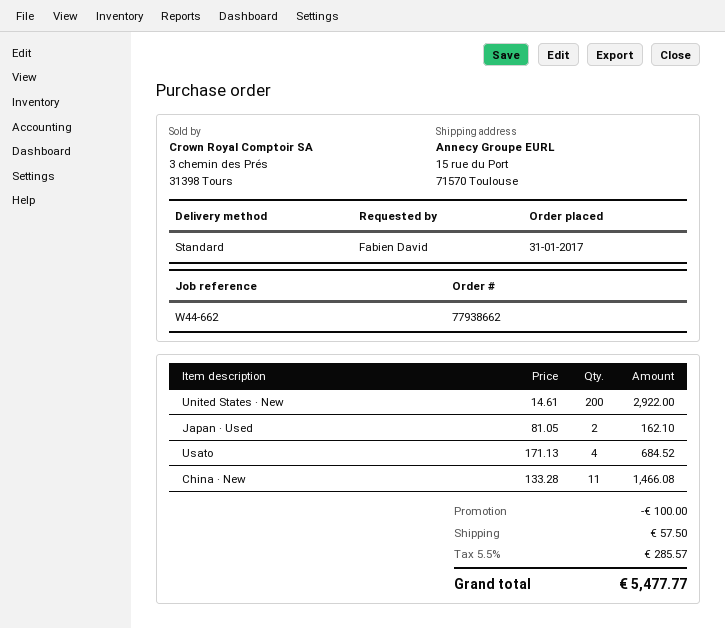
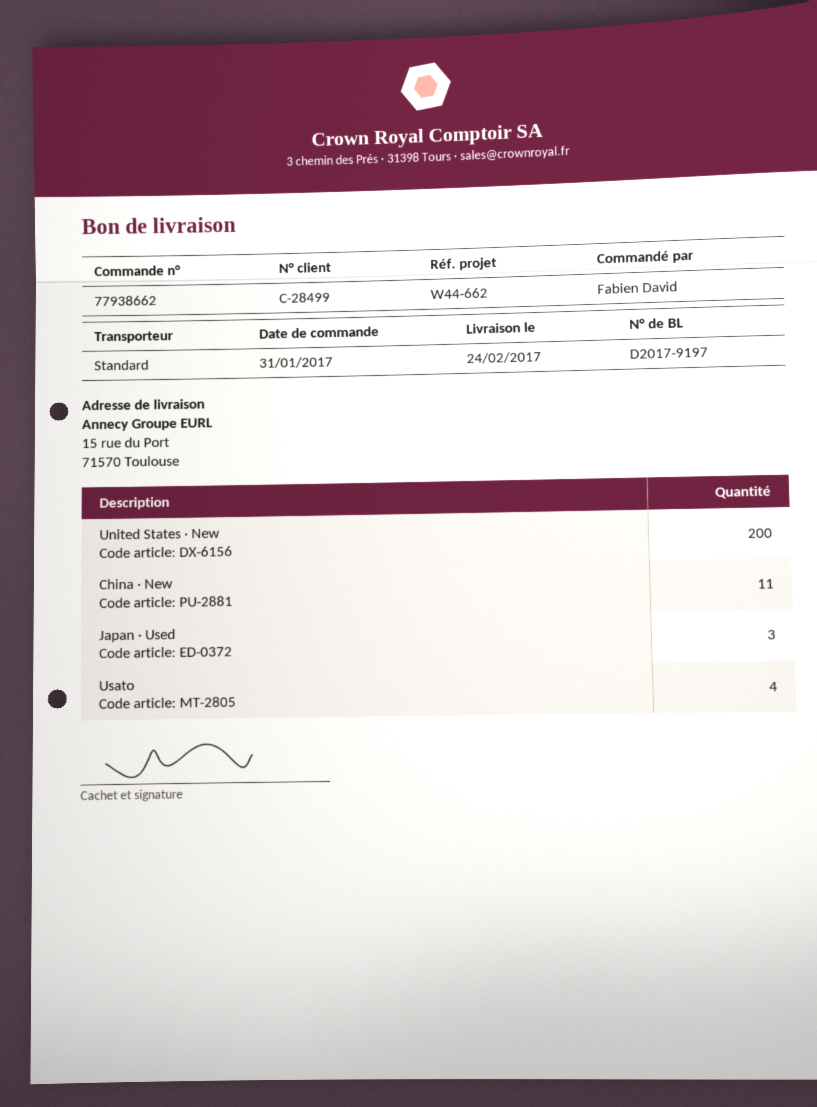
Japan · Used: 2 -> 3

